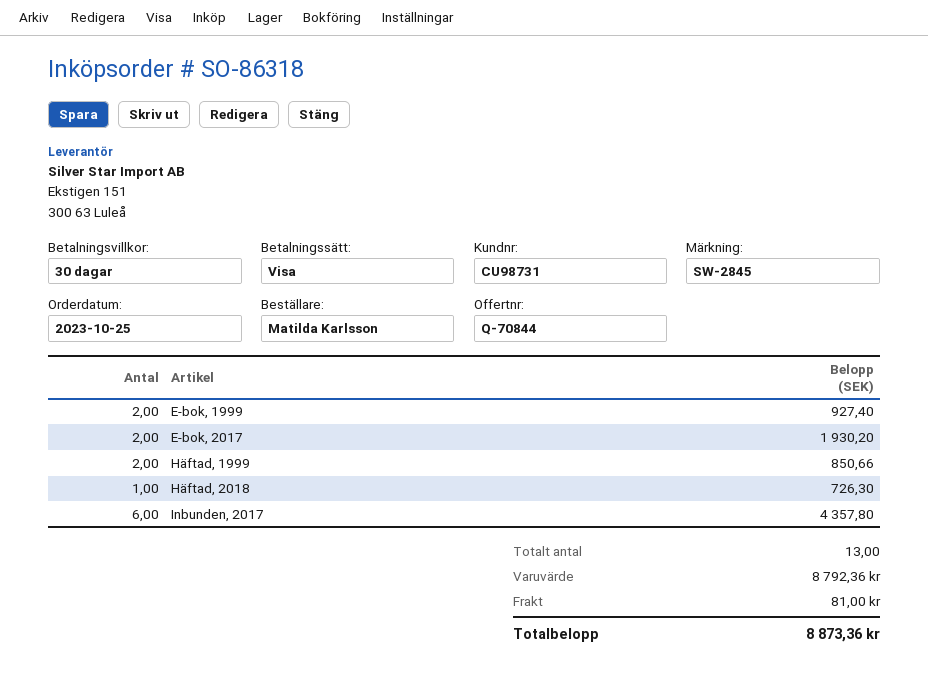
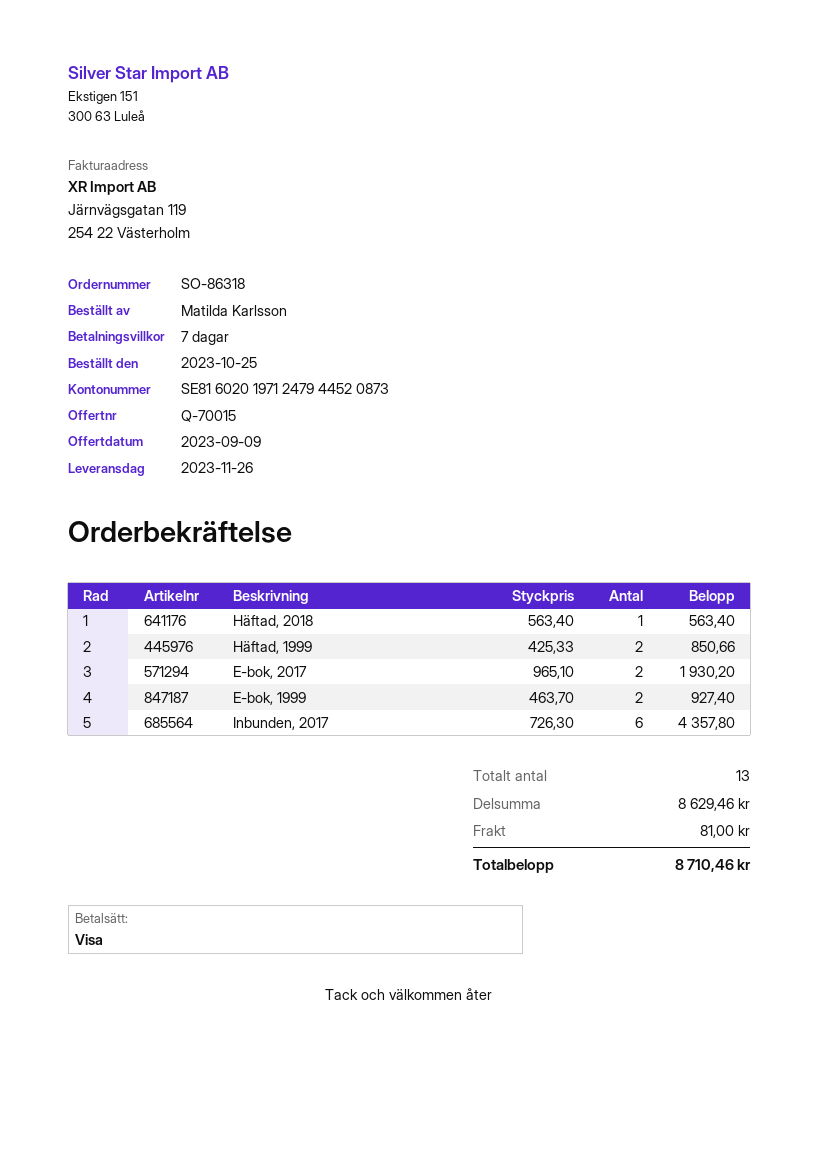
quote number: Q-70844 -> Q-70015
payment terms: 30 days -> 7 days
Häftad, 2018: 1 for 726.30 -> 1 for 563.40
subtotal: 8792.36 -> 8629.46
total: 8873.36 -> 8710.46

